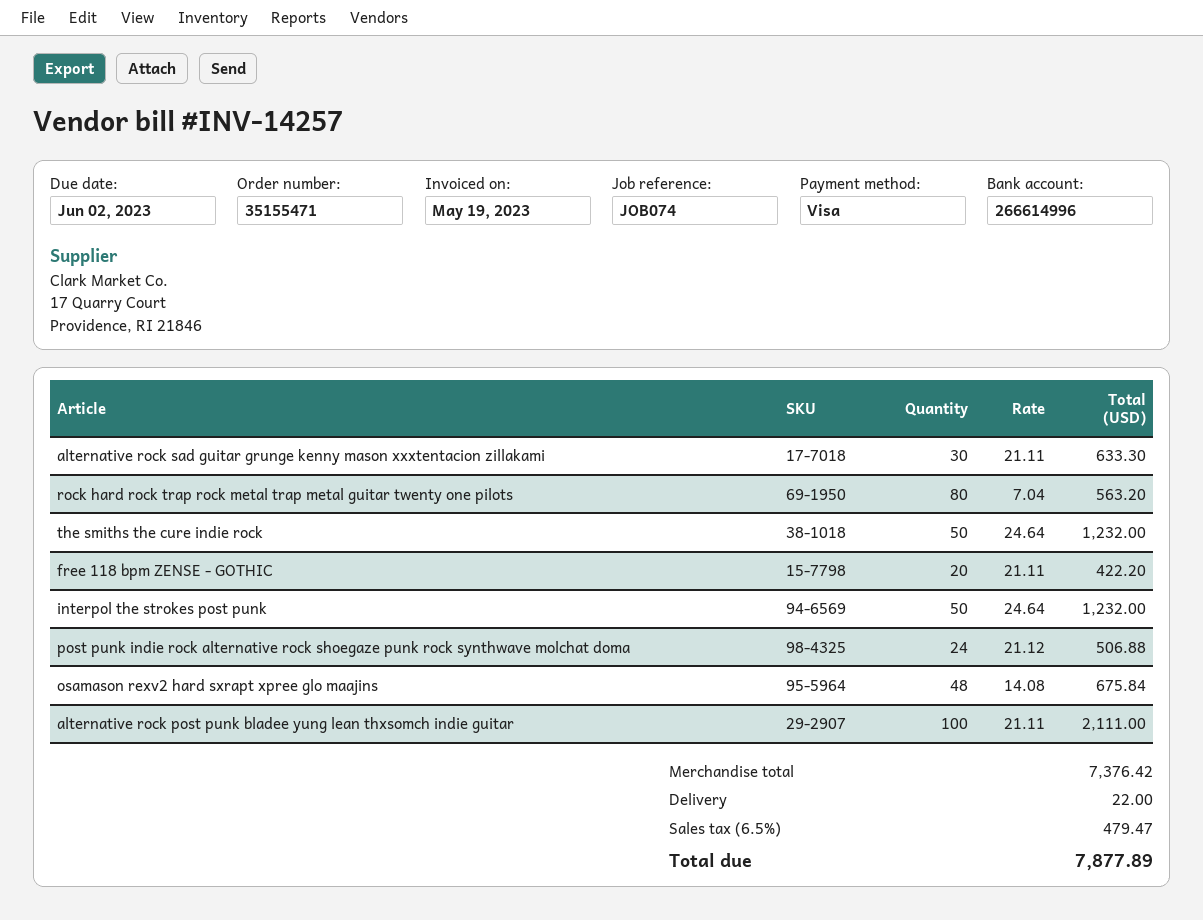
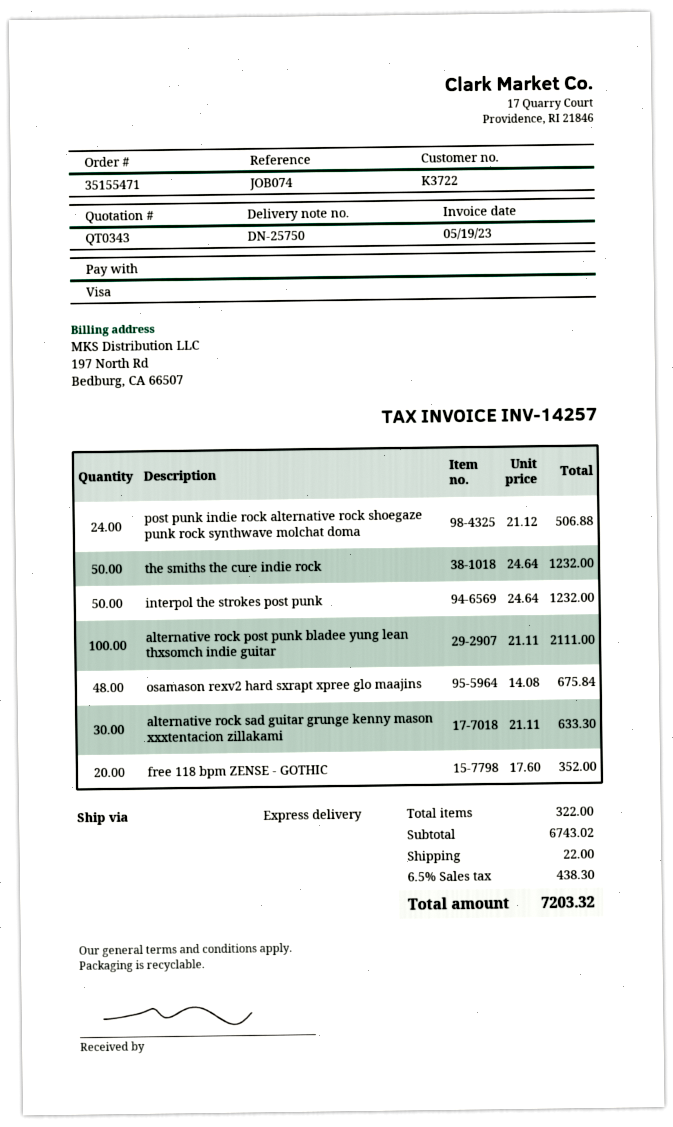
rock hard rock trap rock metal trap metal guitar twenty one pilots: 80 x 7.04 = 563.20 -> none
free 118 bpm ZENSE - GOTHIC: 20 x 21.11 = 422.20 -> 20 x 17.60 = 352.00
subtotal: 7376.42 -> 6743.02
tax: 6.5% = 479.47 -> 6.5% = 438.30
total: 7877.89 -> 7203.32

